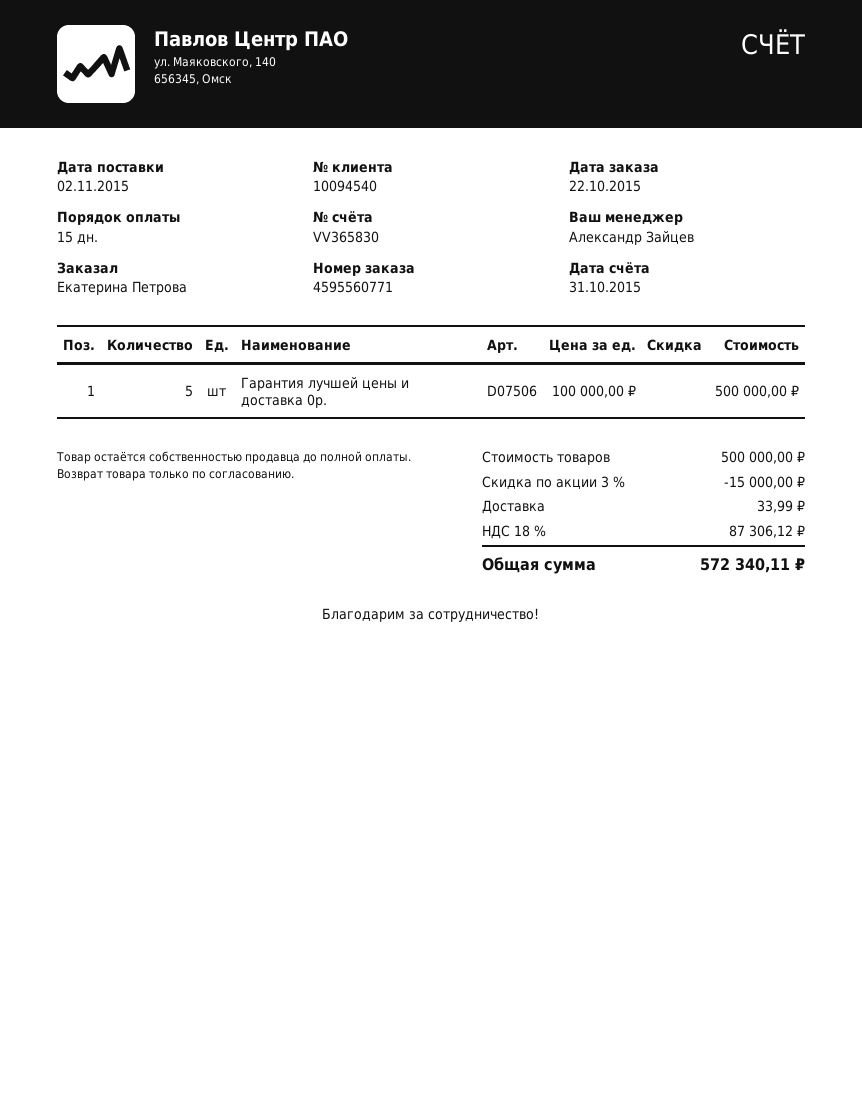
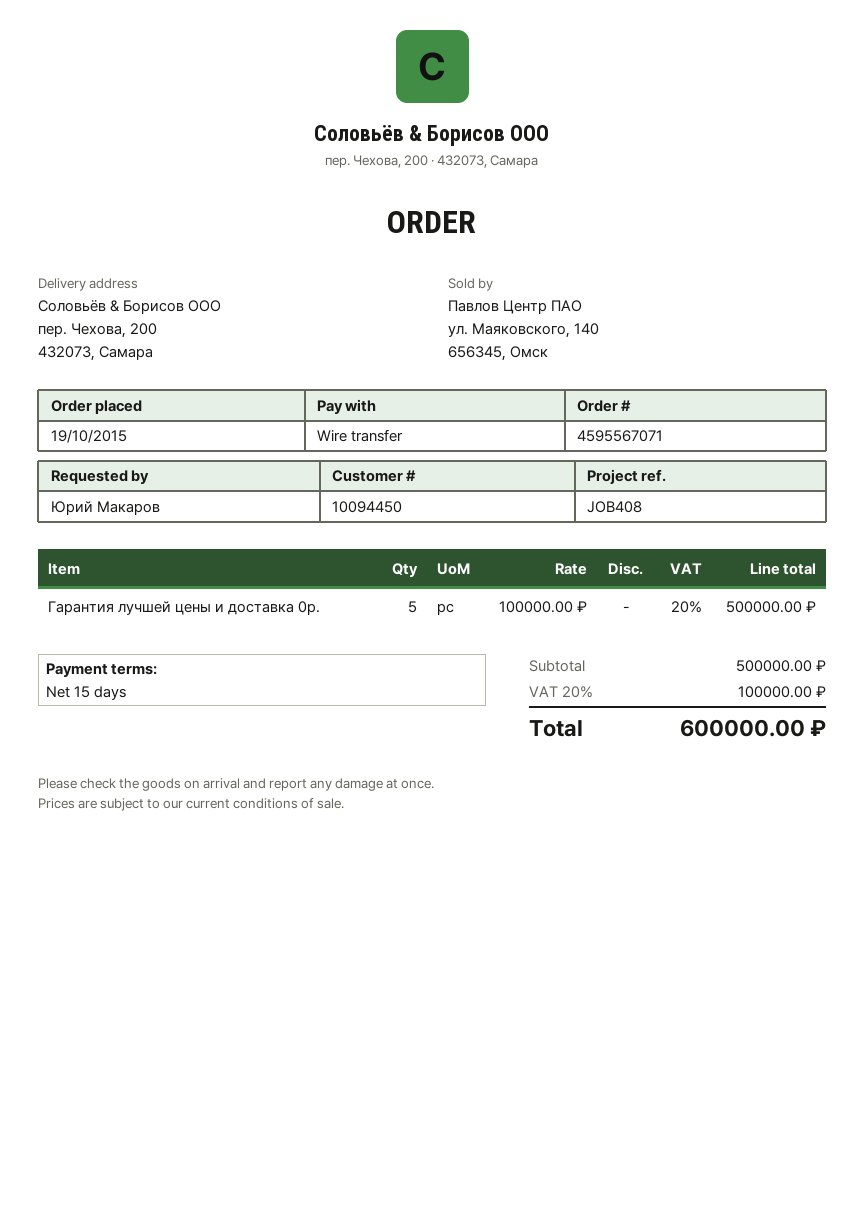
order number: 4595560771 -> 4595567071
order date: 2015-10-22 -> 2015-10-19
customer number: 10094540 -> 10094450
ordered by: Екатерина Петрова -> Юрий Макаров
discount: 3% = 15000.00 -> none
shipping: 33.99 -> none
tax: 18% = 87306.12 -> 20% = 100000.00
total: 572340.11 -> 600000.00

